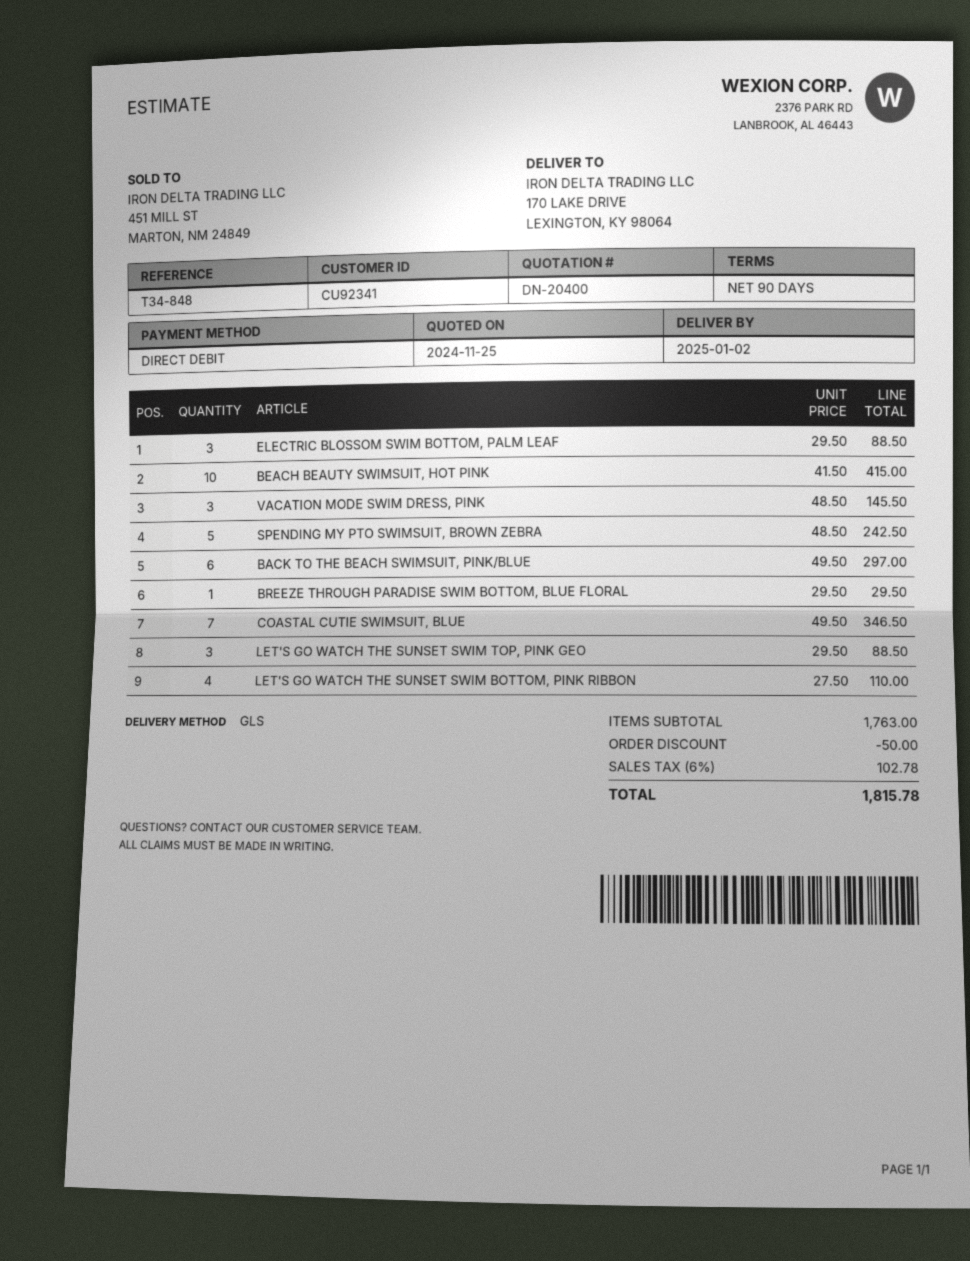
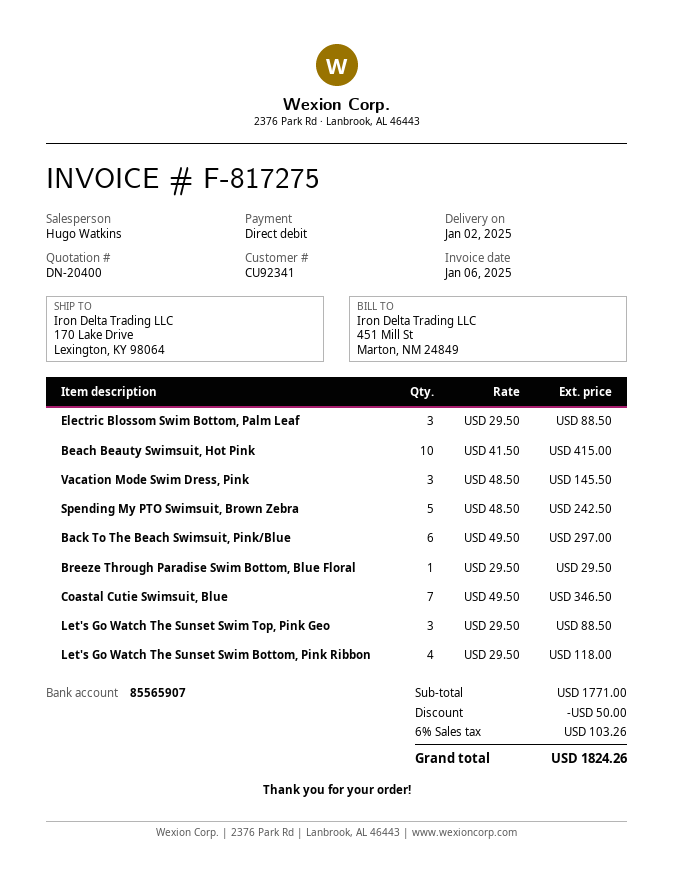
LET'S GO WATCH THE SUNSET SWIM BOTTOM, PINK RIBBON: 4 x 27.50 = 110.00 -> 4 x 29.50 = 118.00
subtotal: 1763.00 -> 1771.00
tax: 6% = 102.78 -> 6% = 103.26
total: 1815.78 -> 1824.26

